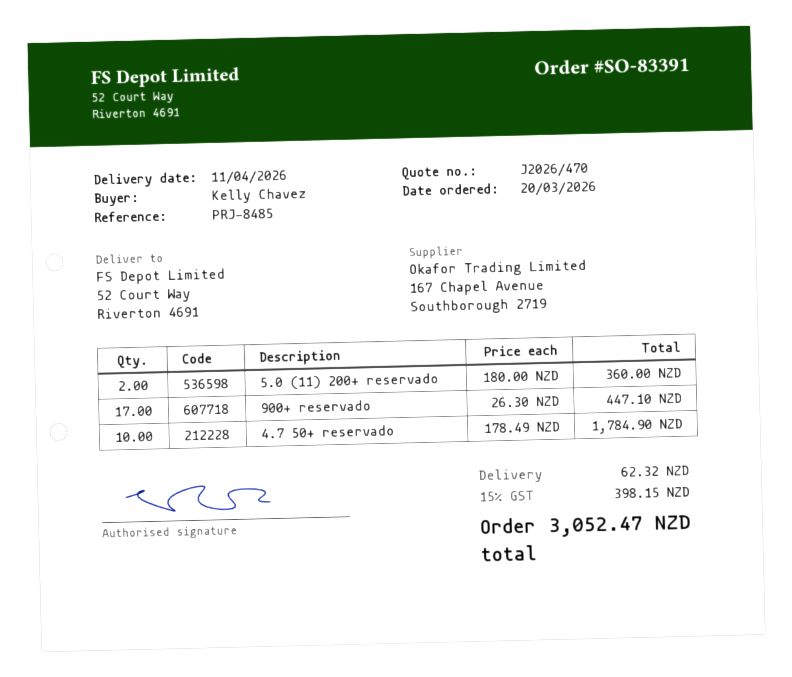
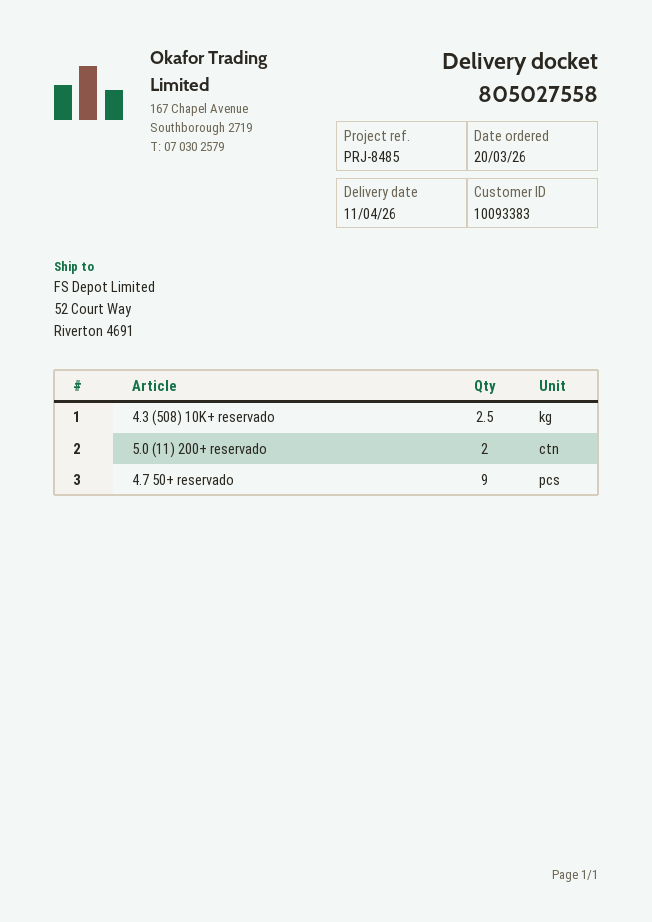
900+ reservado: 17 -> none
4.7 50+ reservado: 10 -> 9
4.3 (508) 10K+ reservado: none -> 2.5

